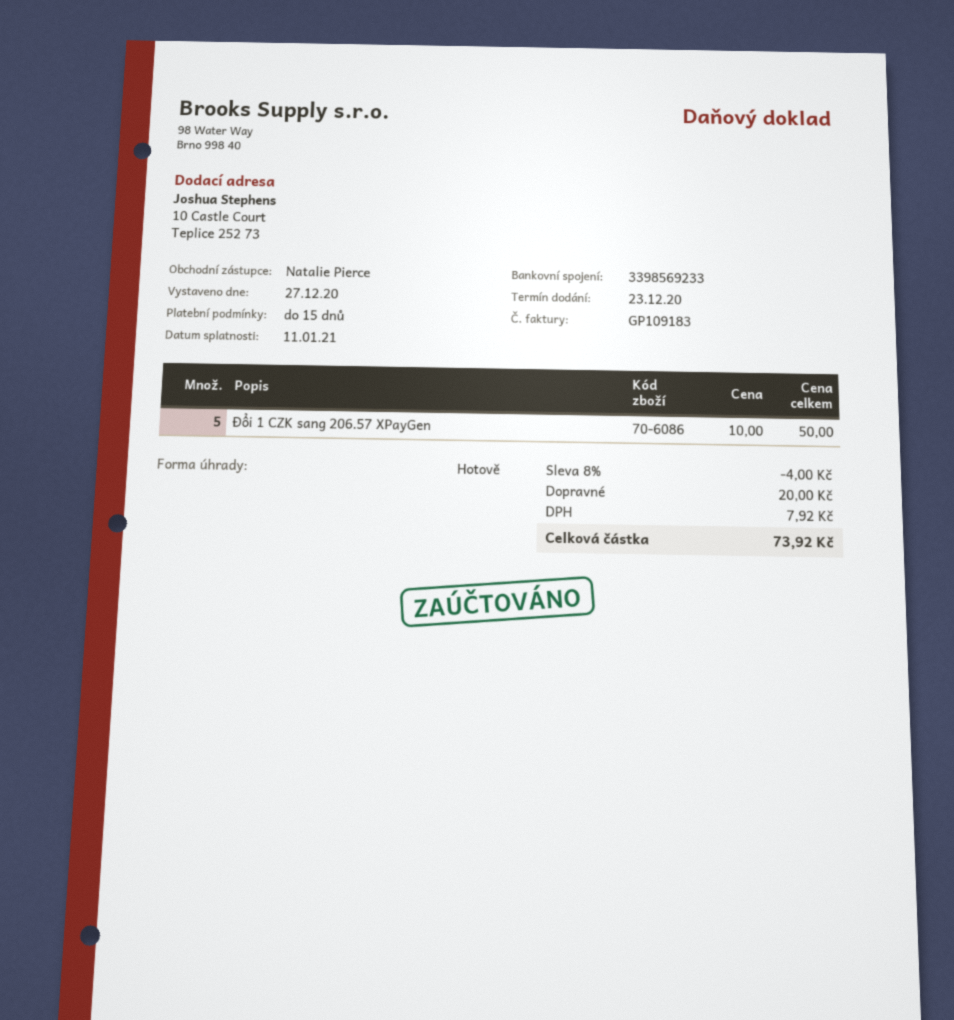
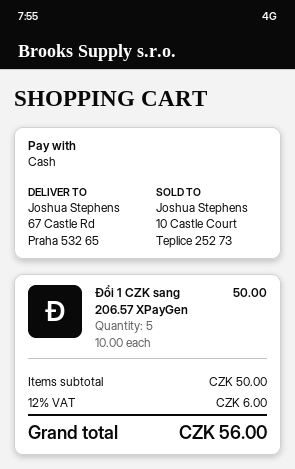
ship to: 10 Castle Court, Teplice 252 73 -> 67 Castle Rd, Praha 532 65
discount: 8% = 4.00 -> none
shipping: 20.00 -> none
tax: 7.92 -> 6.00
total: 73.92 -> 56.00

